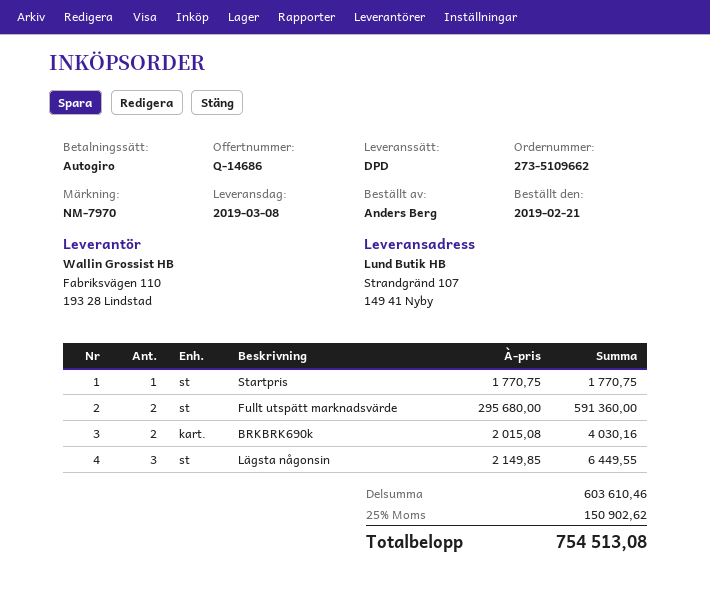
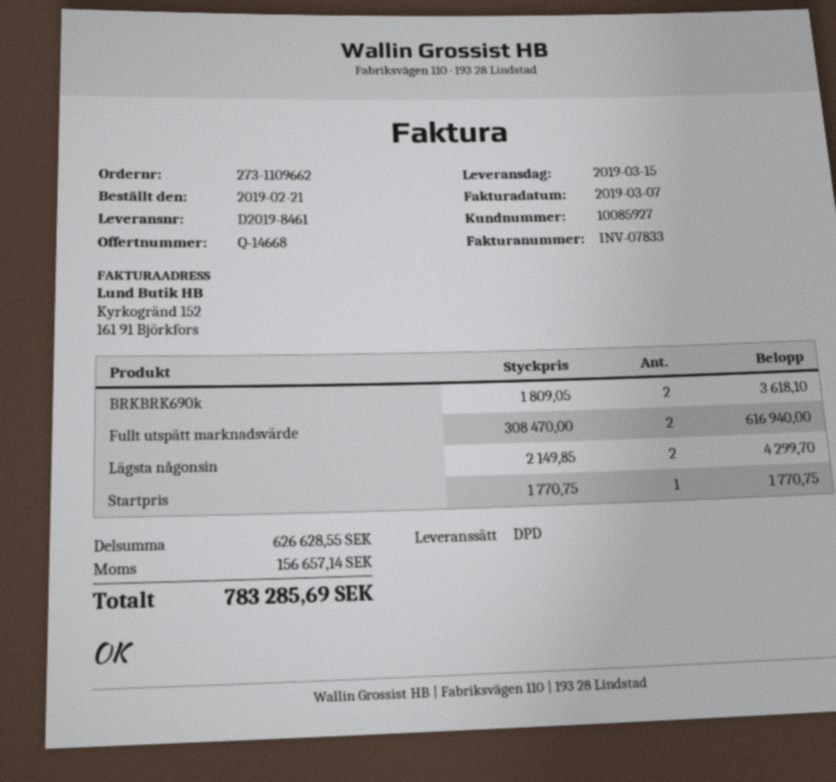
quote number: Q-14686 -> Q-14668
order number: 273-5109662 -> 273-1109662
delivery date: 2019-03-08 -> 2019-03-15
Fullt utspätt marknadsvärde: 2 x 295680.00 = 591360.00 -> 2 x 308470.00 = 616940.00
BRKBRK690k: 2 x 2015.08 = 4030.16 -> 2 x 1809.05 = 3618.10
Lägsta någonsin: 3 x 2149.85 = 6449.55 -> 2 x 2149.85 = 4299.70
subtotal: 603610.46 -> 626628.55
tax: 150902.62 -> 156657.14
total: 754513.08 -> 783285.69

